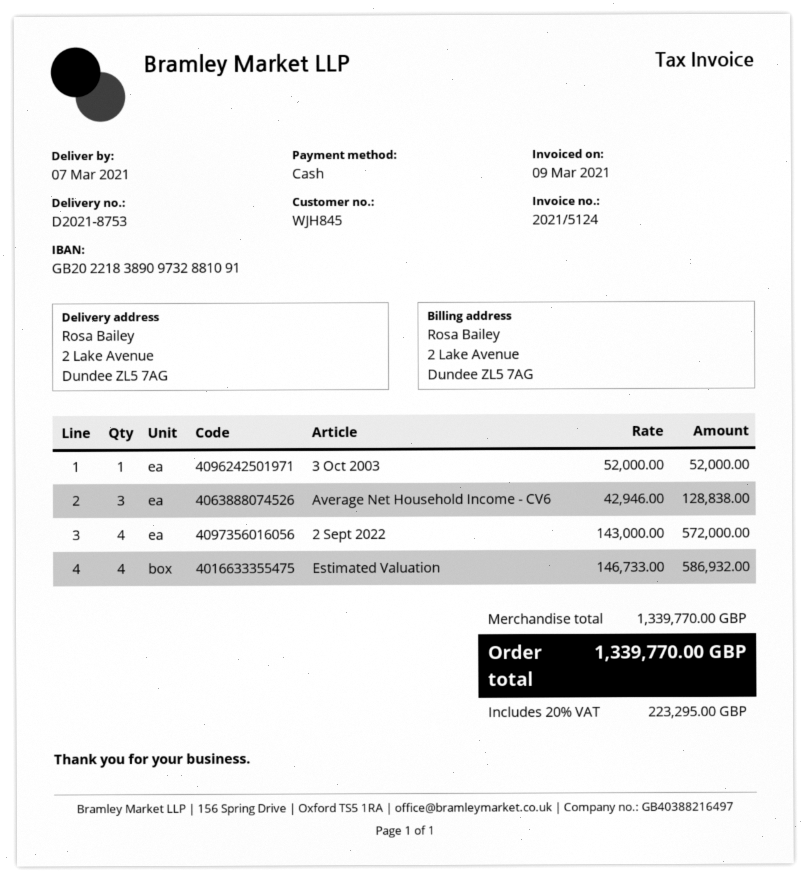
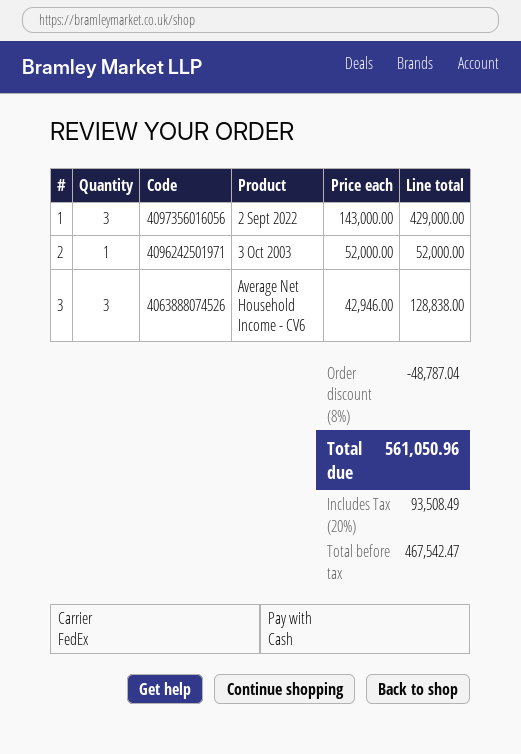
2 Sept 2022: 4 x 143000.00 = 572000.00 -> 3 x 143000.00 = 429000.00
Estimated Valuation: 4 x 146733.00 = 586932.00 -> none
discount: none -> 8% = 48787.04
tax: 20% = 223295.00 -> 20% = 93508.49
total: 1339770.00 -> 561050.96

